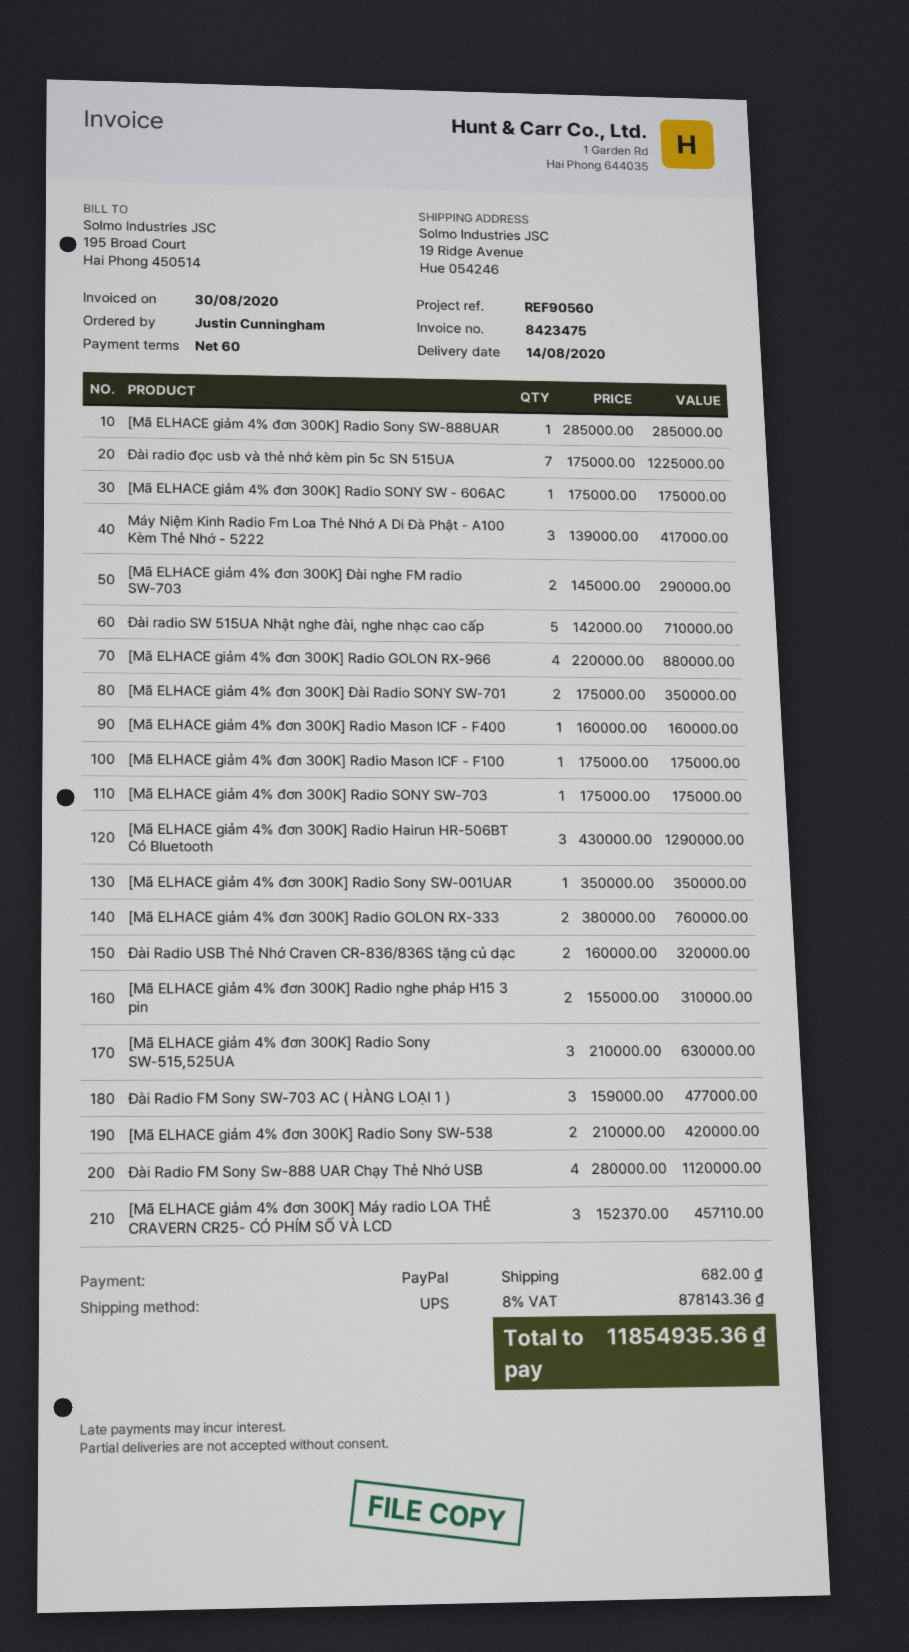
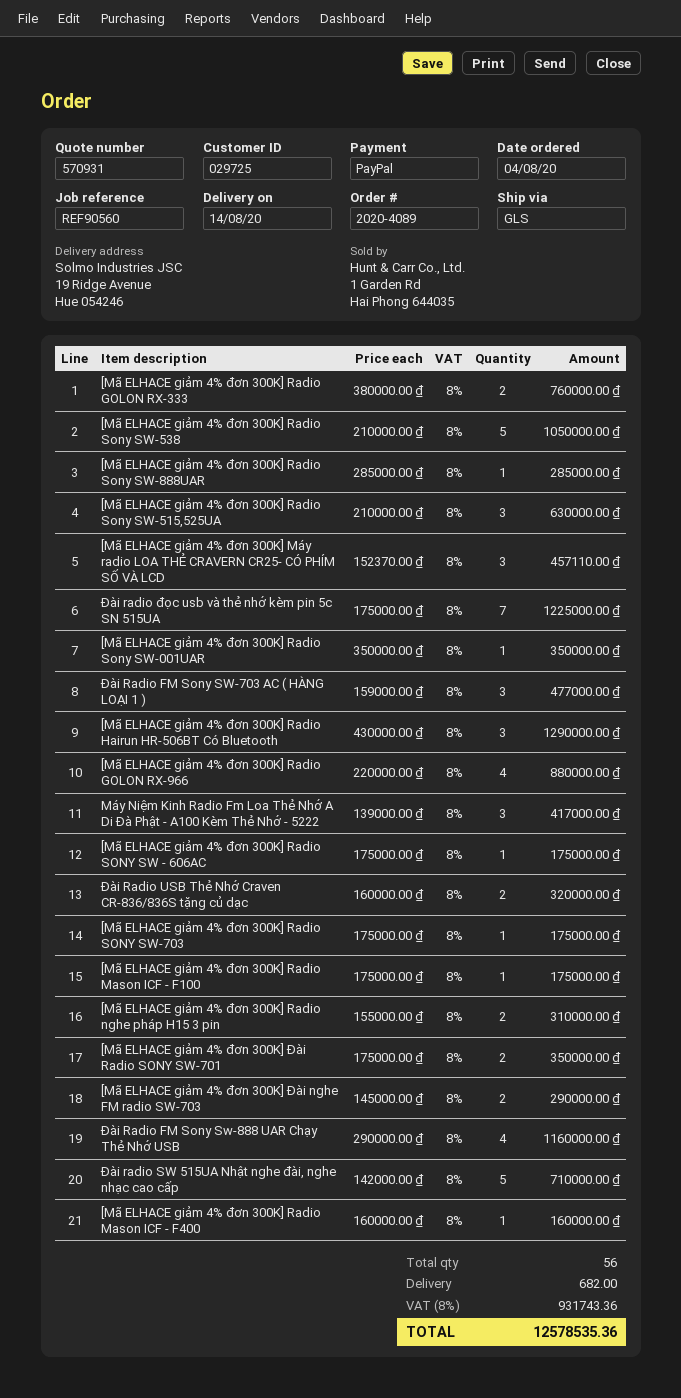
shipping method: UPS -> GLS
[Mã ELHACE giảm 4% đơn 300K] Radio Sony SW-538: 2 x 210000.00 = 420000.00 -> 5 x 210000.00 = 1050000.00
Đài Radio FM Sony Sw-888 UAR Chạy Thẻ Nhớ USB: 4 x 280000.00 = 1120000.00 -> 4 x 290000.00 = 1160000.00
tax: 8% = 878143.36 -> 8% = 931743.36
total: 11854935.36 -> 12578535.36

